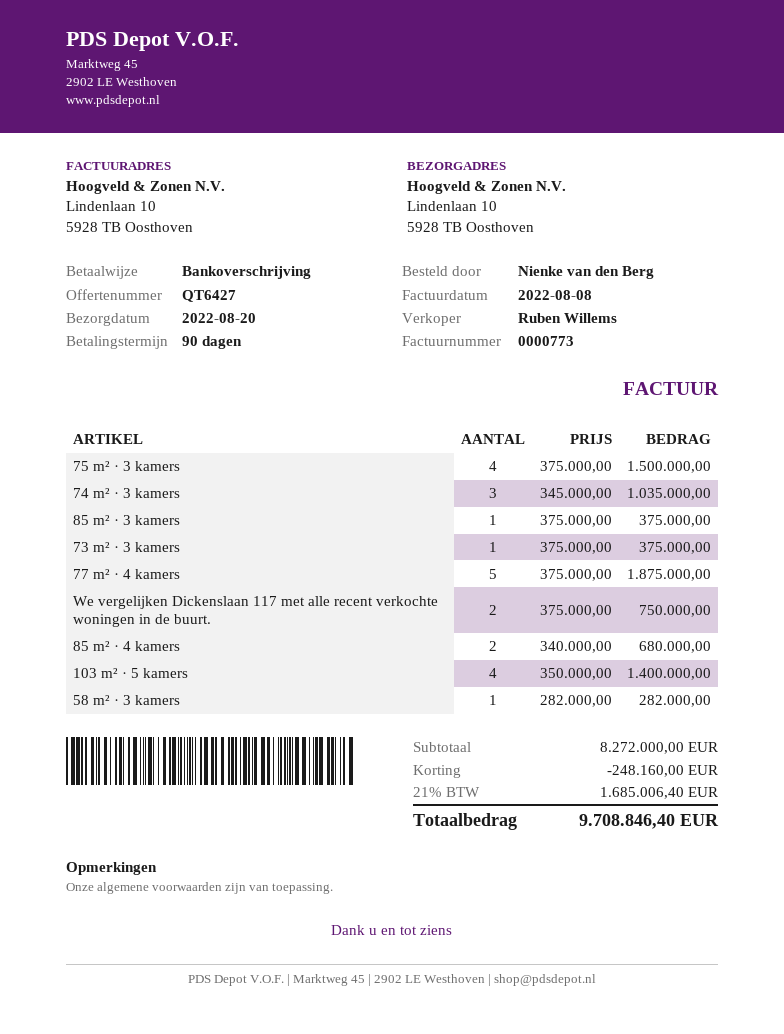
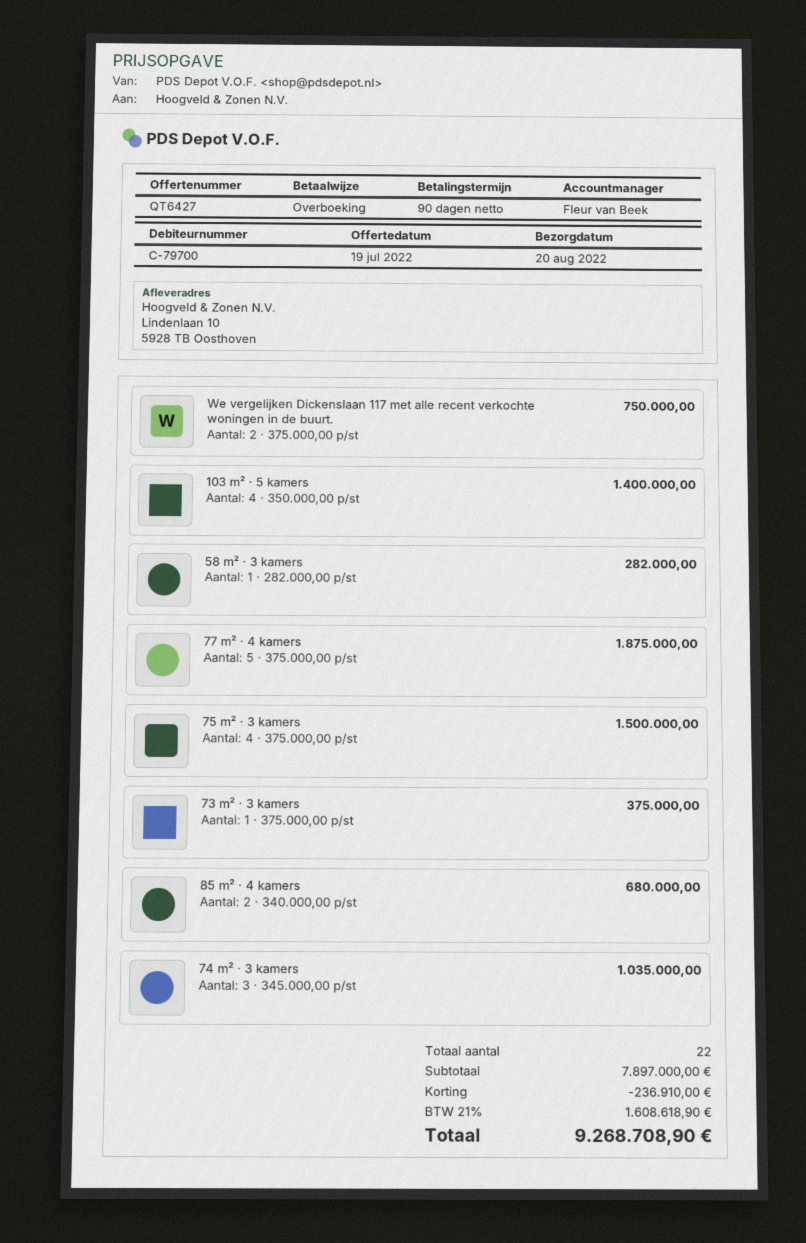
sales rep: Ruben Willems -> Fleur van Beek
85 m² · 3 kamers: 1 x 375000.00 = 375000.00 -> none
subtotal: 8272000.00 -> 7897000.00
discount: 248160.00 -> 236910.00
tax: 21% = 1685006.40 -> 21% = 1608618.90
total: 9708846.40 -> 9268708.90

